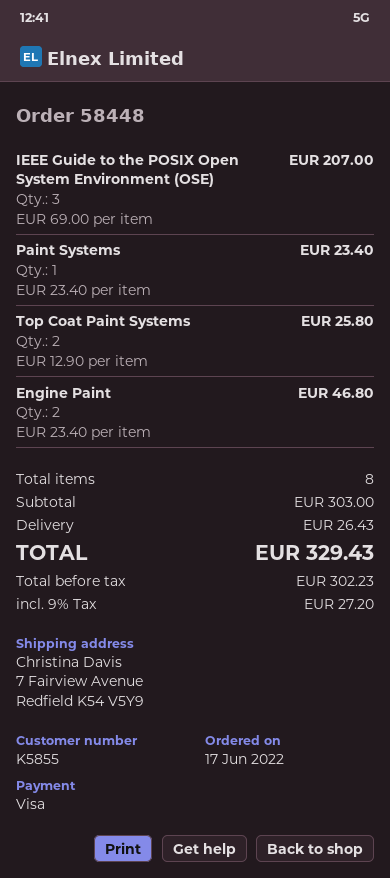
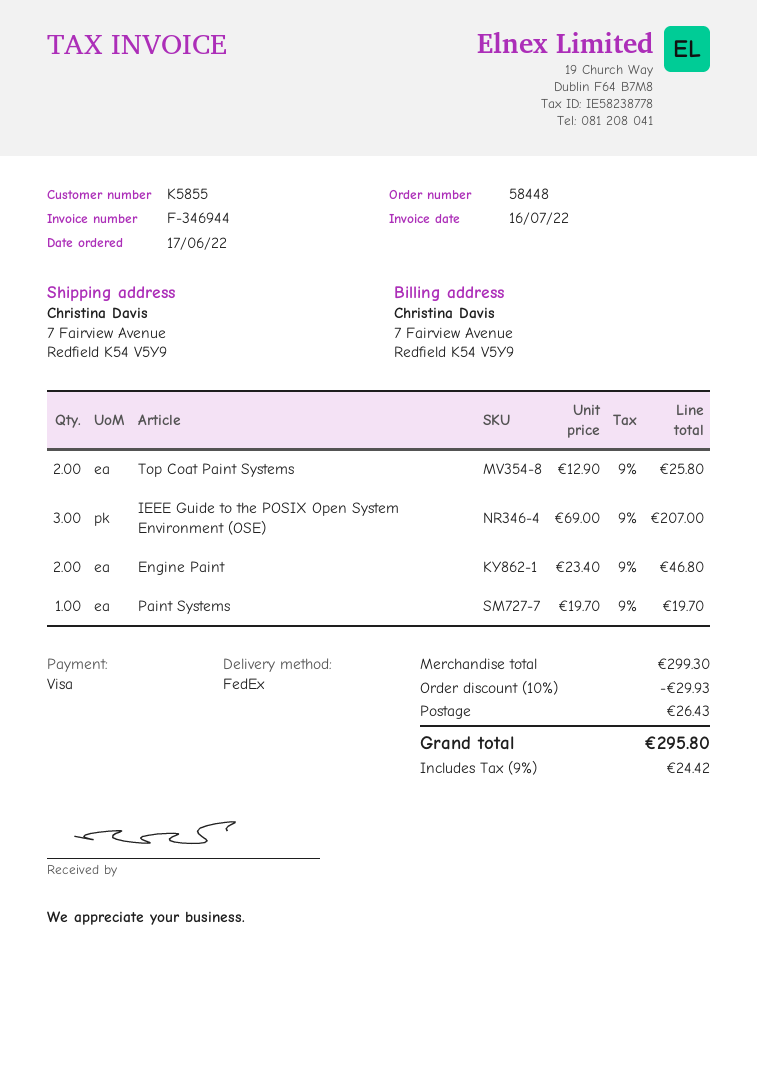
Paint Systems: 1 x 23.40 = 23.40 -> 1 x 19.70 = 19.70
subtotal: 303.00 -> 299.30
discount: none -> 10% = 29.93
tax: 9% = 27.20 -> 9% = 24.42
total: 329.43 -> 295.80

